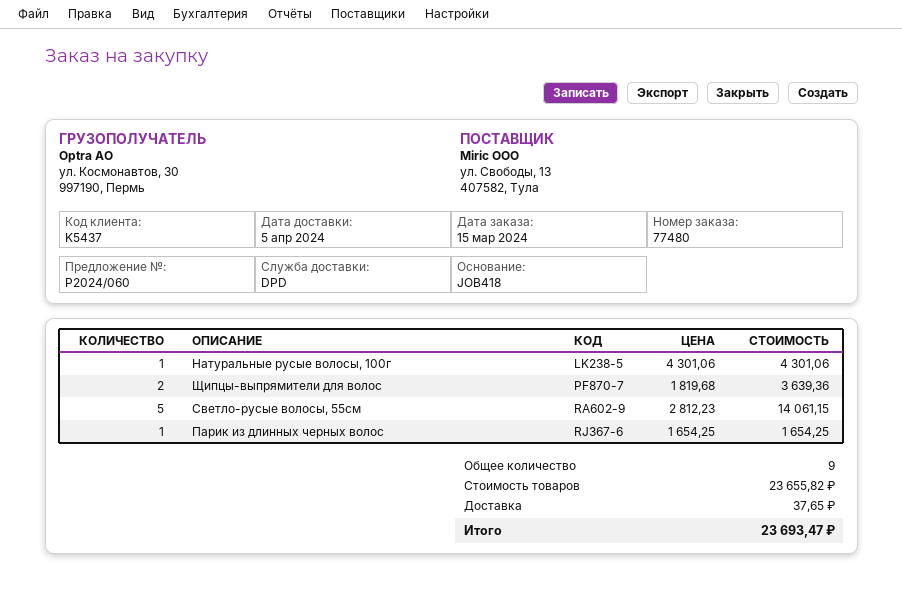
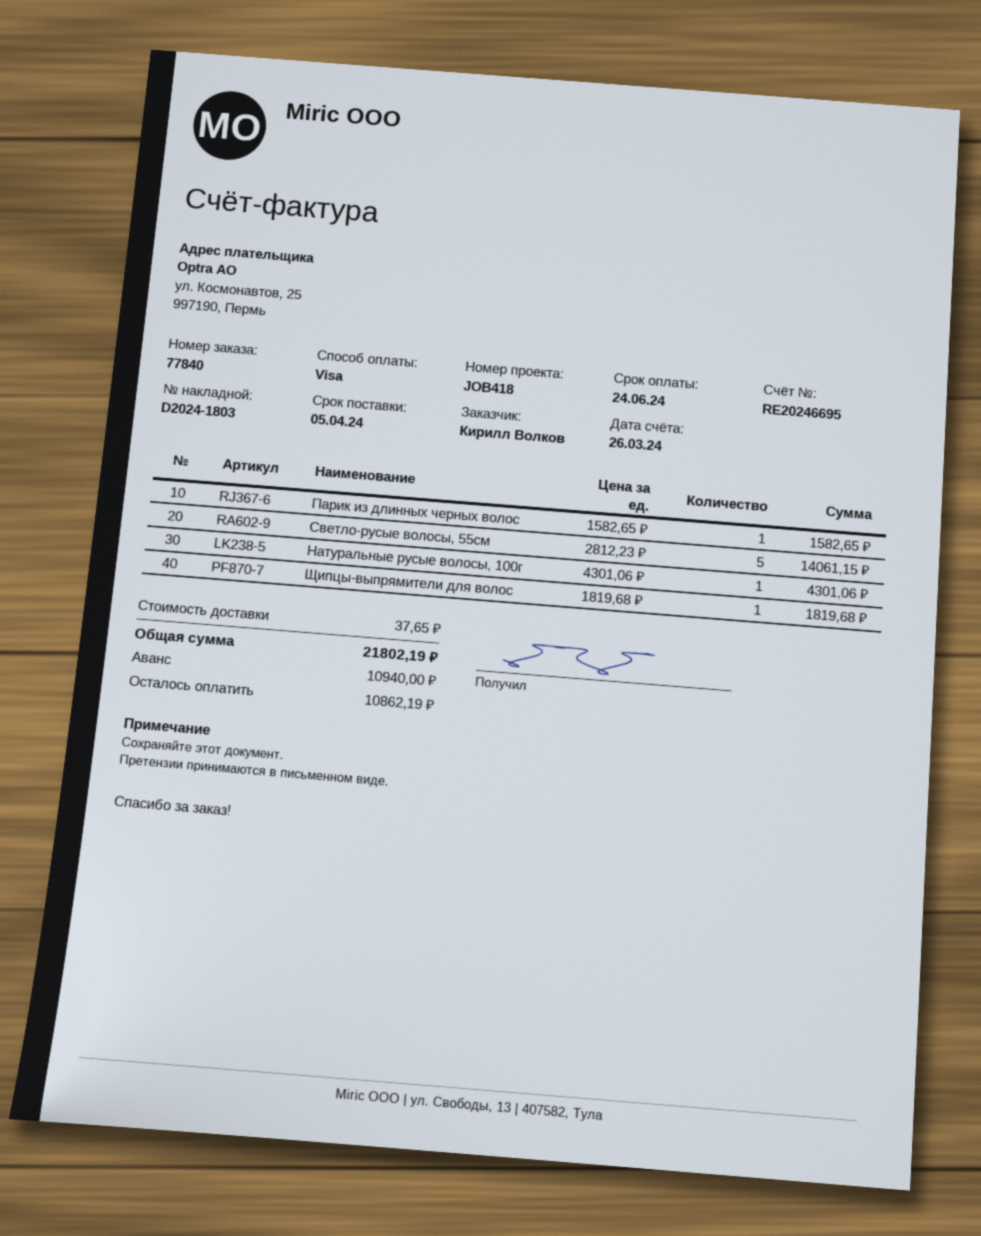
order number: 77480 -> 77840
Щипцы-выпрямители для волос: 2 x 1819.68 = 3639.36 -> 1 x 1819.68 = 1819.68
Парик из длинных черных волос: 1 x 1654.25 = 1654.25 -> 1 x 1582.65 = 1582.65
total: 23693.47 -> 21802.19

